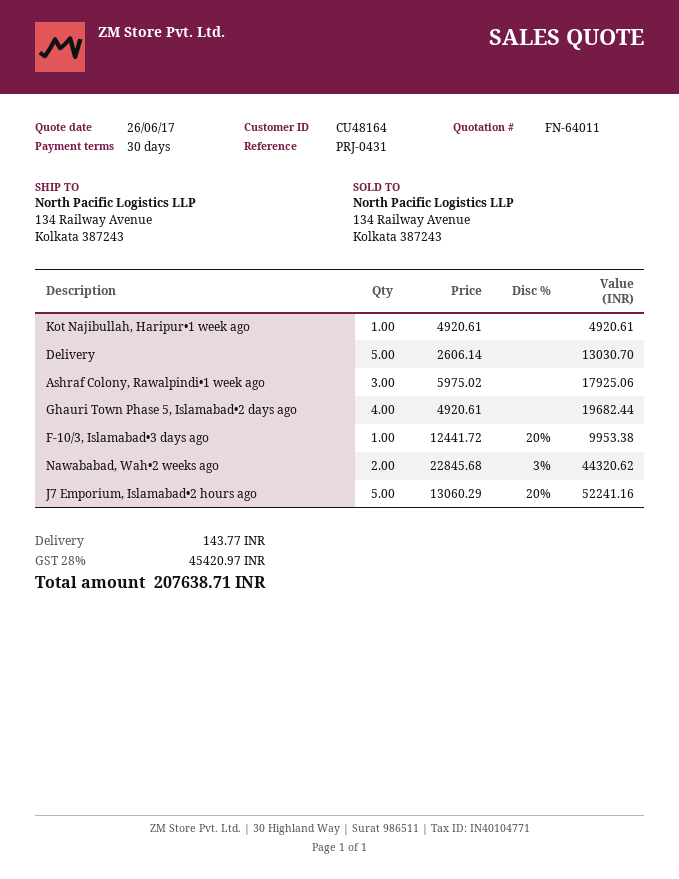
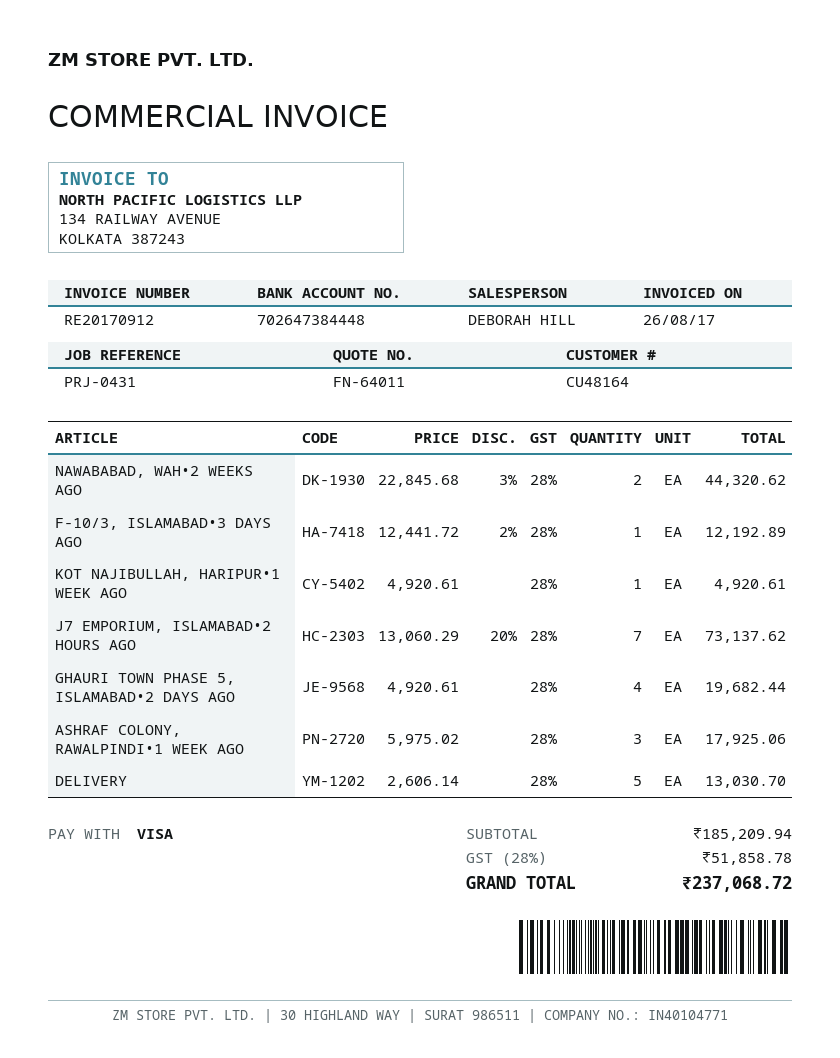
F-10/3, Islamabad•3 days ago: 1 x 12441.72 - 20% = 9953.38 -> 1 x 12441.72 - 2% = 12192.89
J7 Emporium, Islamabad•2 hours ago: 5 x 13060.29 - 20% = 52241.16 -> 7 x 13060.29 - 20% = 73137.62
shipping: 143.77 -> none
tax: 28% = 45420.97 -> 28% = 51858.78
total: 207638.71 -> 237068.72

